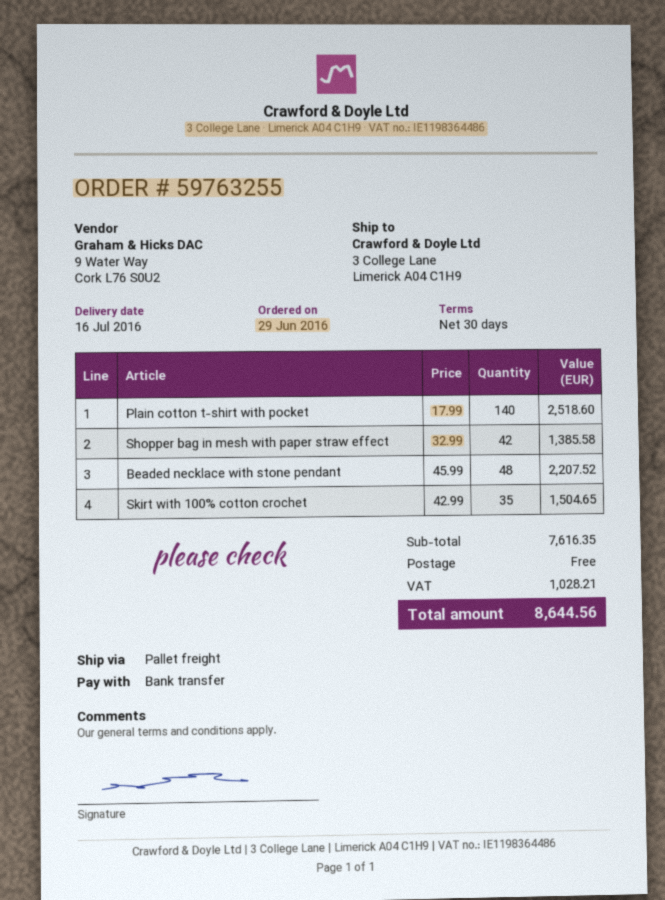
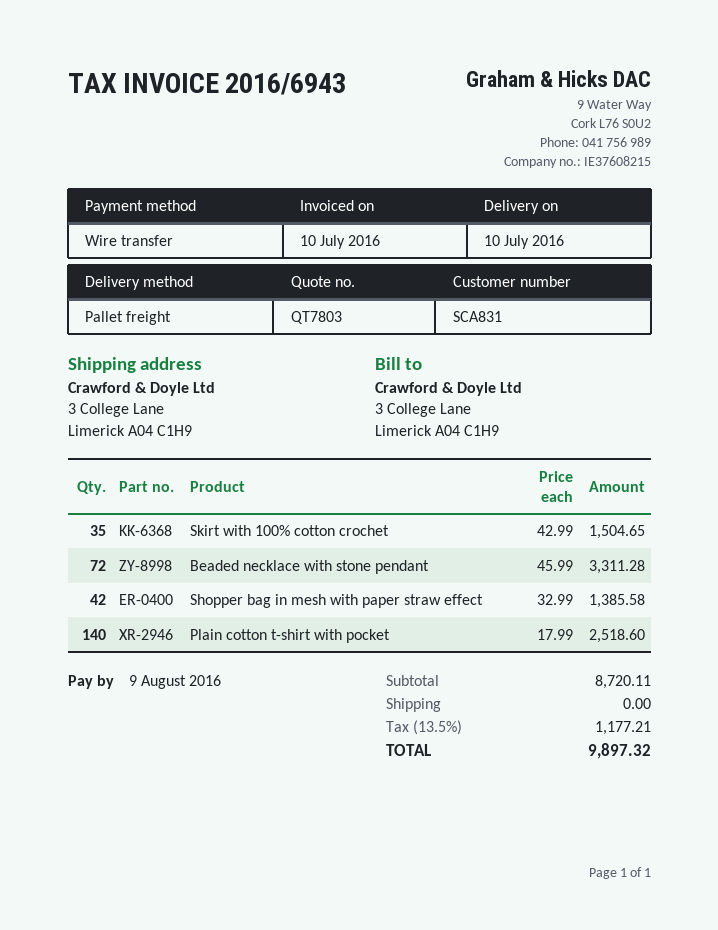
delivery date: 2016-07-16 -> 2016-07-10
Beaded necklace with stone pendant: 48 x 45.99 = 2207.52 -> 72 x 45.99 = 3311.28
subtotal: 7616.35 -> 8720.11
tax: 1028.21 -> 1177.21
total: 8644.56 -> 9897.32

